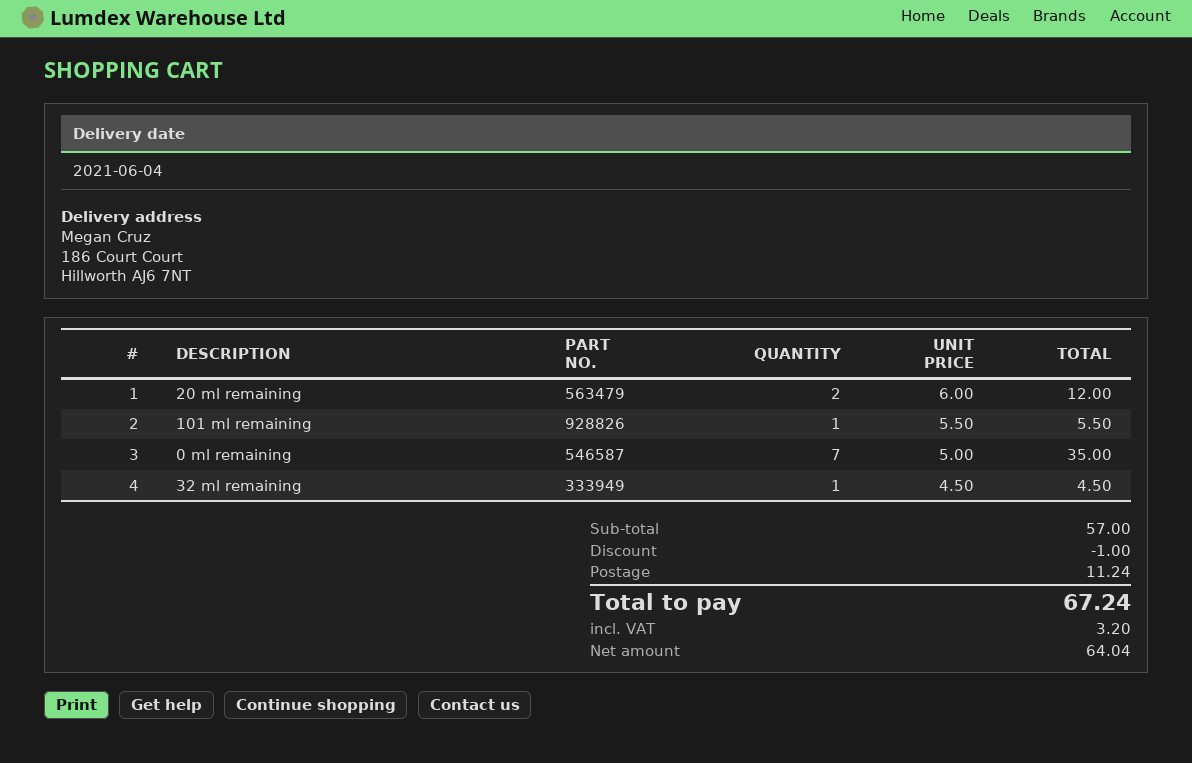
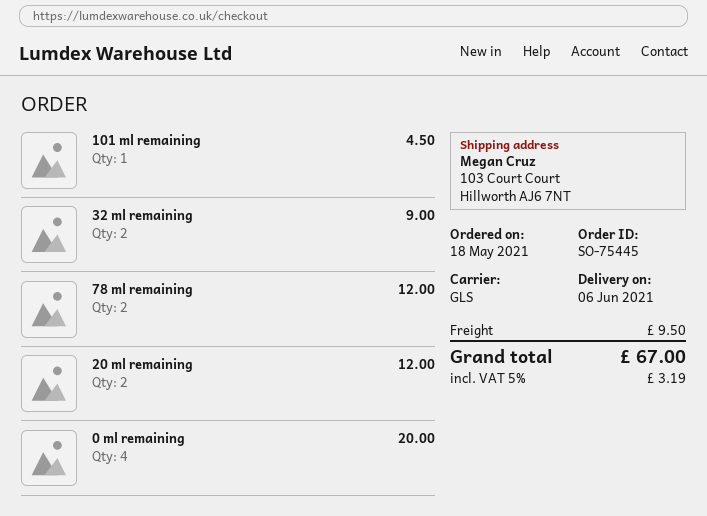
delivery date: 2021-06-04 -> 2021-06-06
ship to: 186 Court Court, Hillworth AJ6 7NT -> 103 Court Court, Hillworth AJ6 7NT
101 ml remaining: 1 for 5.50 -> 1 for 4.50
0 ml remaining: 7 for 35.00 -> 4 for 20.00
32 ml remaining: 1 for 4.50 -> 2 for 9.00
78 ml remaining: none -> 2 for 12.00
discount: 1.00 -> none
shipping: 11.24 -> 9.50
tax: 3.20 -> 3.19
total: 67.24 -> 67.00

